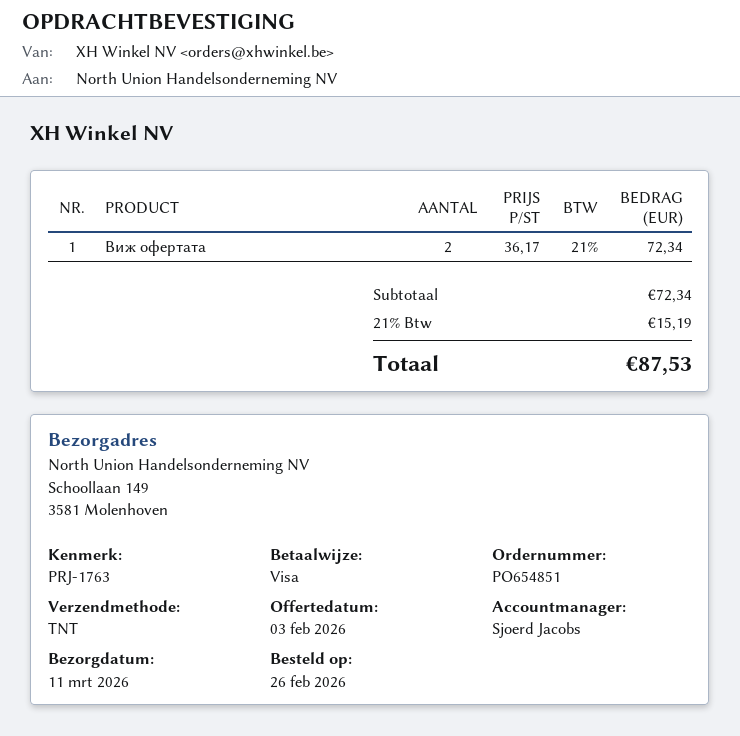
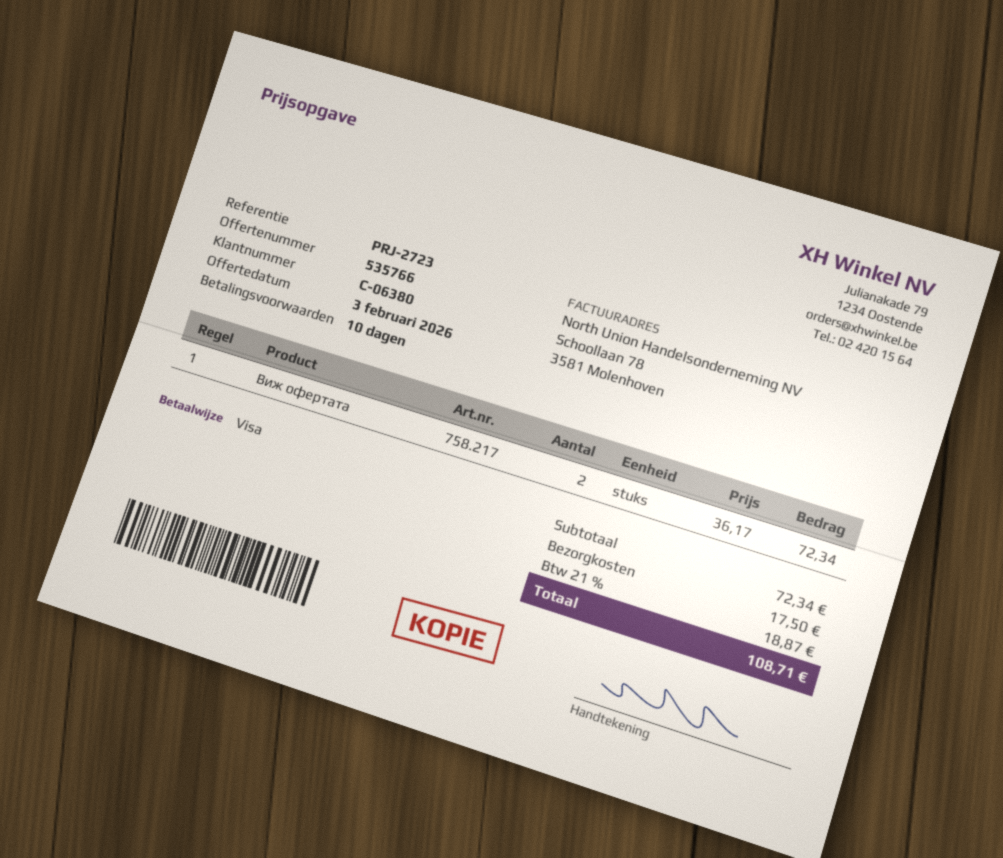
reference: PRJ-1763 -> PRJ-2723
shipping: none -> 17.50
tax: 21% = 15.19 -> 21% = 18.87
total: 87.53 -> 108.71

